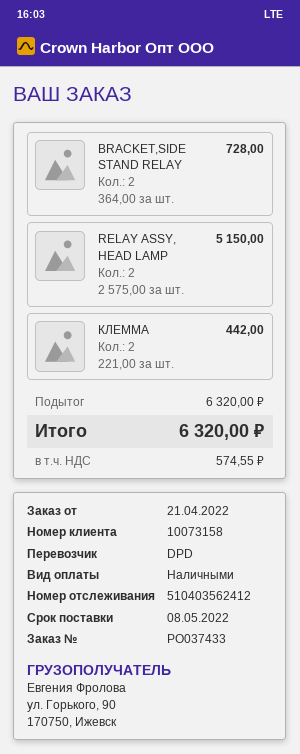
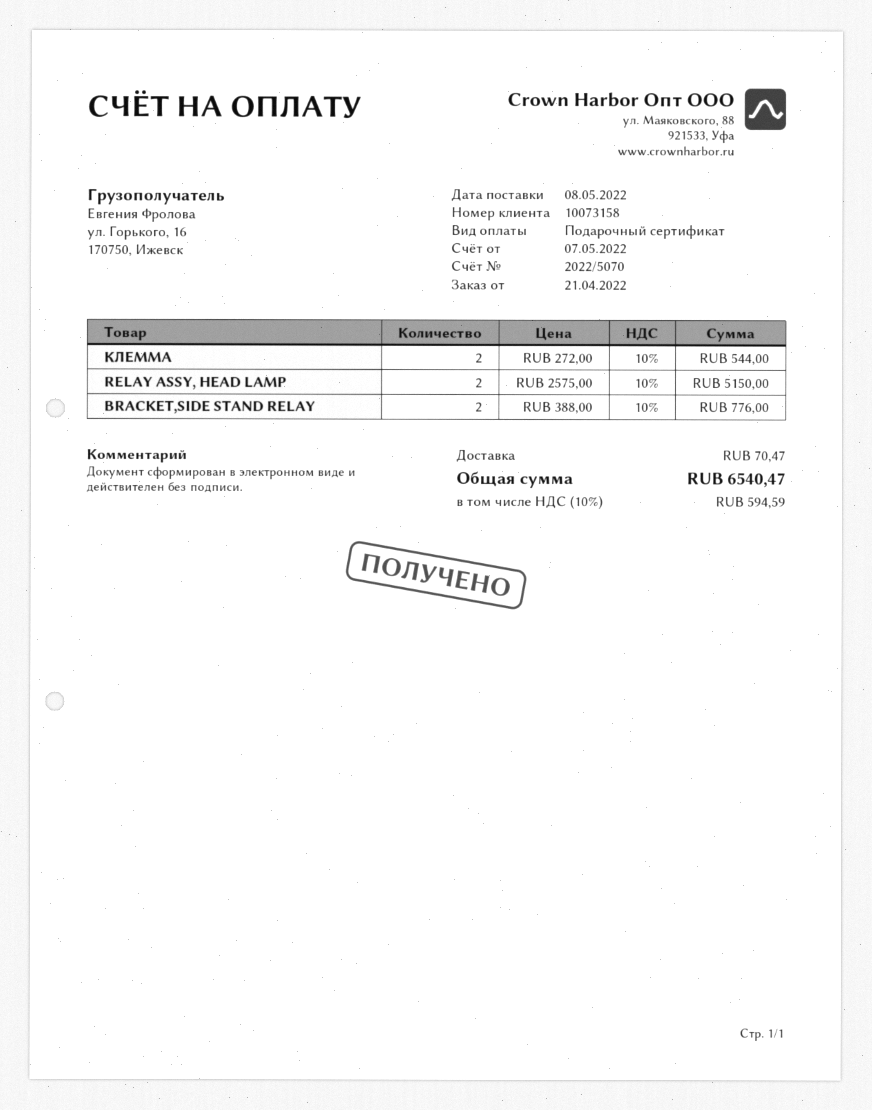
payment method: cash -> gift card
ship to: ул. Горького, 90, 170750, Ижевск -> ул. Горького, 16, 170750, Ижевск
BRACKET,SIDE STAND RELAY: 2 x 364.00 = 728.00 -> 2 x 388.00 = 776.00
КЛЕММА: 2 x 221.00 = 442.00 -> 2 x 272.00 = 544.00
shipping: none -> 70.47
tax: 574.55 -> 594.59
total: 6320.00 -> 6540.47

